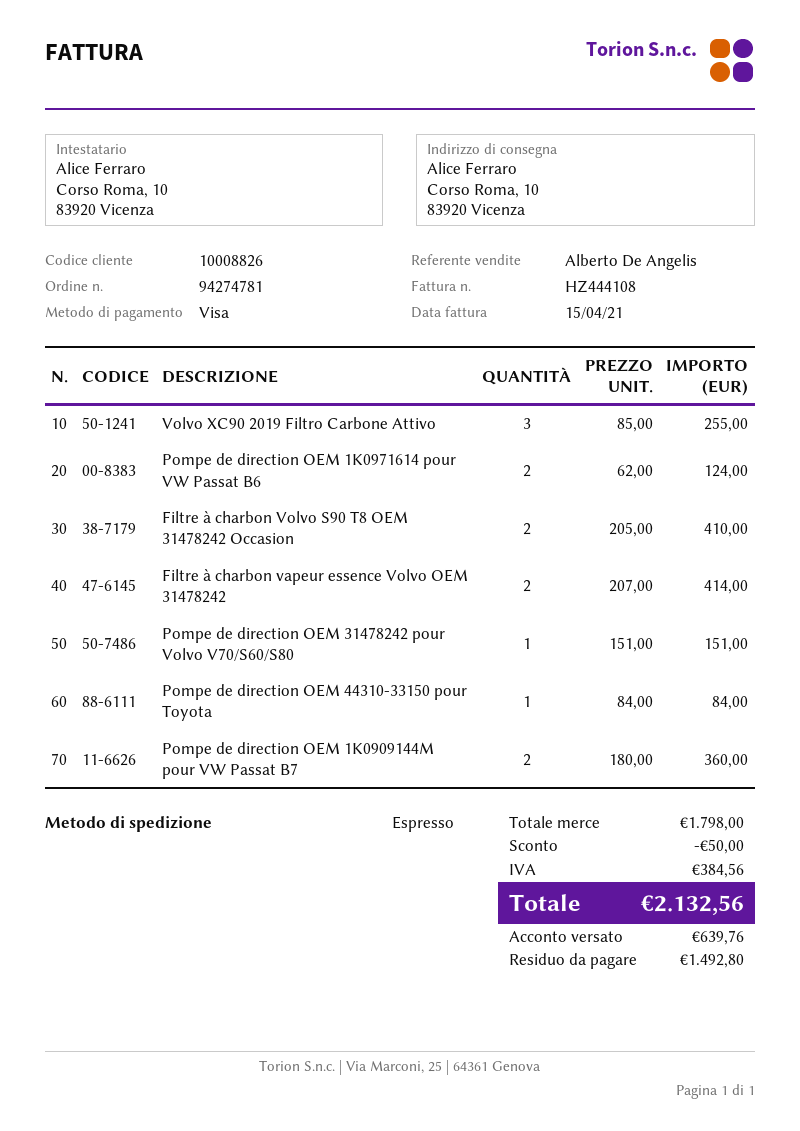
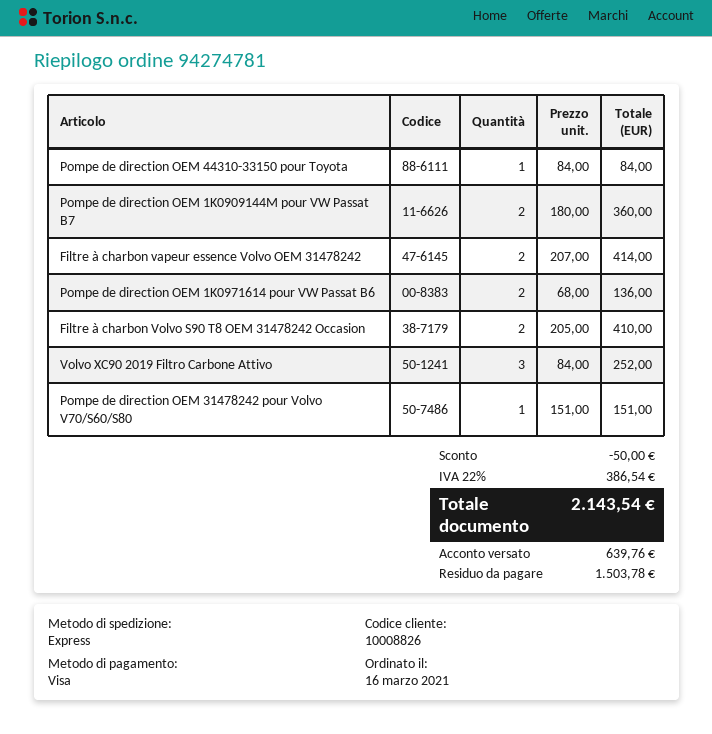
Volvo XC90 2019 Filtro Carbone Attivo: 3 x 85.00 = 255.00 -> 3 x 84.00 = 252.00
Pompe de direction OEM 1K0971614 pour VW Passat B6: 2 x 62.00 = 124.00 -> 2 x 68.00 = 136.00
tax: 384.56 -> 386.54
total: 2132.56 -> 2143.54
balance: 1492.80 -> 1503.78

